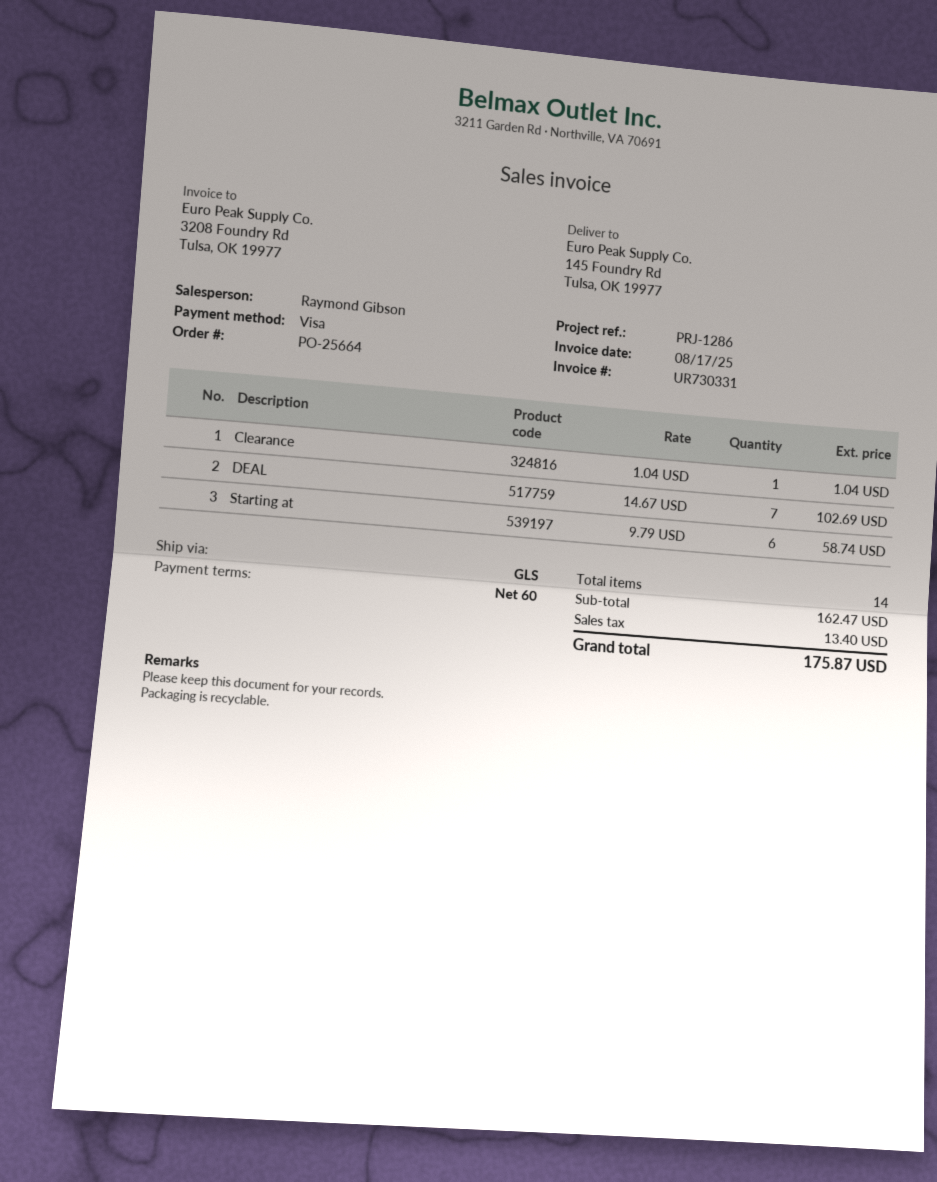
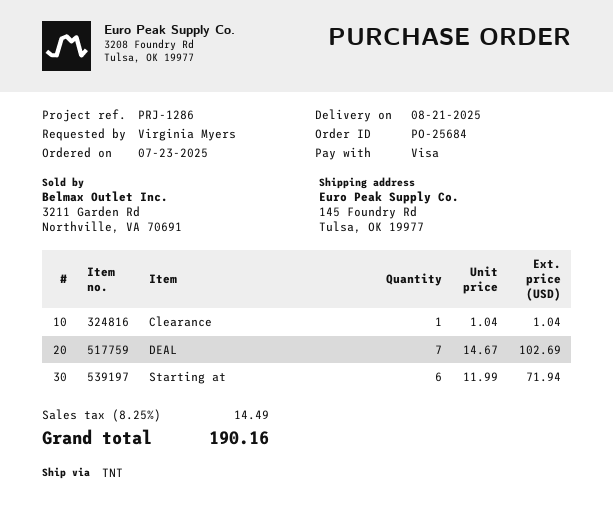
order number: PO-25664 -> PO-25684
shipping method: GLS -> TNT
Starting at: 6 x 9.79 = 58.74 -> 6 x 11.99 = 71.94
tax: 13.40 -> 14.49
total: 175.87 -> 190.16

